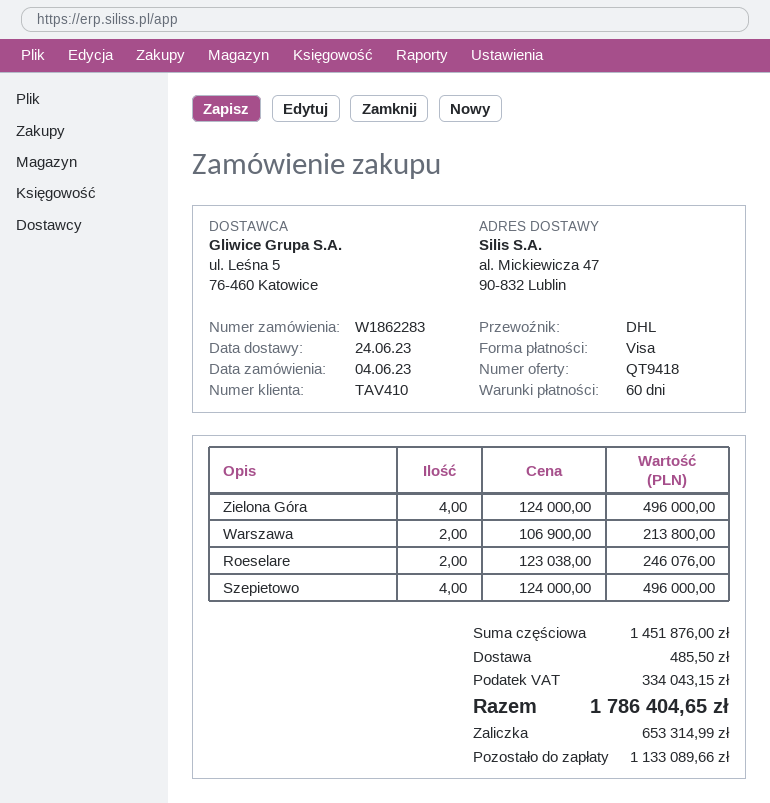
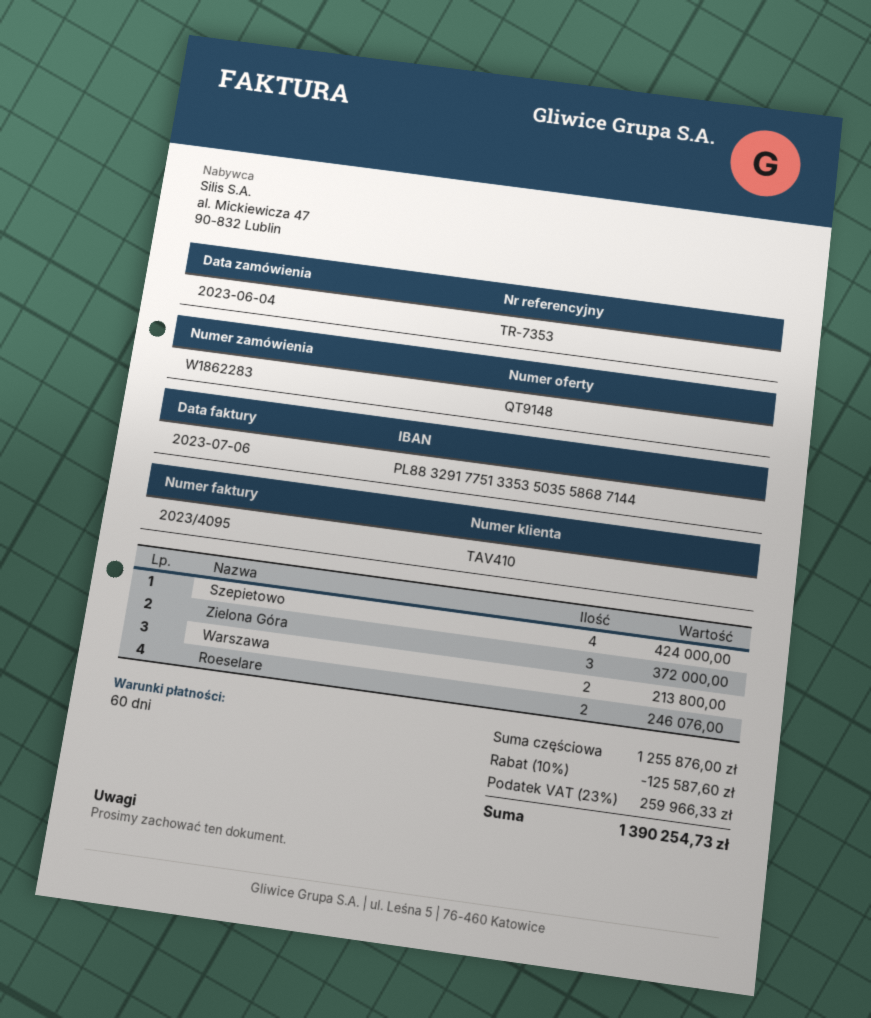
quote number: QT9418 -> QT9148
Zielona Góra: 4 for 496000.00 -> 3 for 372000.00
Szepietowo: 4 for 496000.00 -> 4 for 424000.00
subtotal: 1451876.00 -> 1255876.00
discount: none -> 10% = 125587.60
shipping: 485.50 -> none
tax: 334043.15 -> 259966.33
total: 1786404.65 -> 1390254.73

